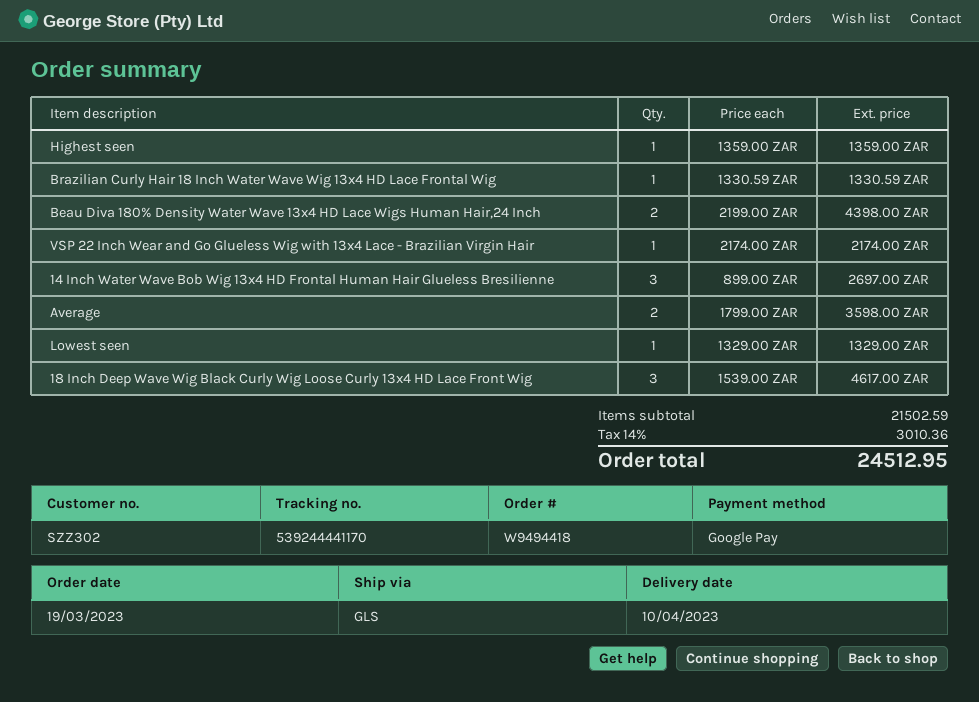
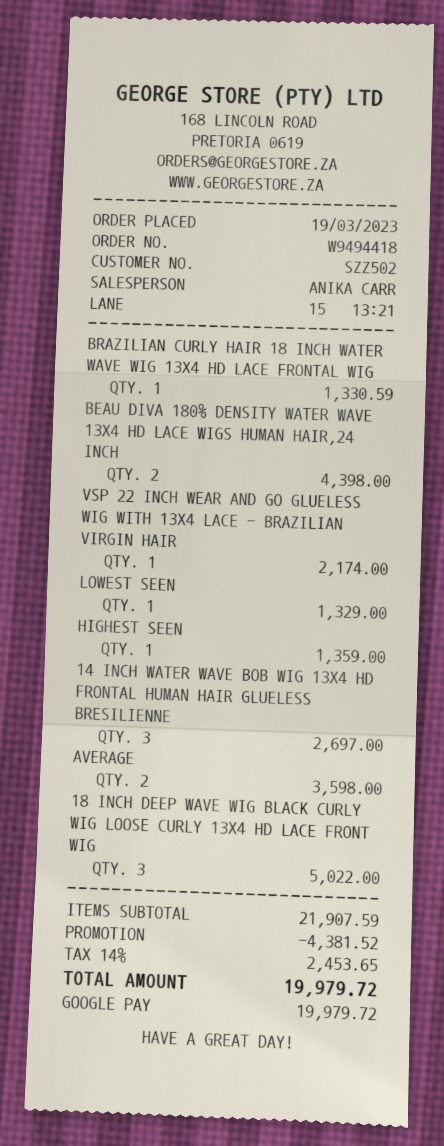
customer number: SZZ302 -> SZZ502
18 Inch Deep Wave Wig Black Curly Wig Loose Curly 13x4 HD Lace Front Wig: 3 for 4617.00 -> 3 for 5022.00
subtotal: 21502.59 -> 21907.59
discount: none -> 4381.52
tax: 14% = 3010.36 -> 14% = 2453.65
total: 24512.95 -> 19979.72

